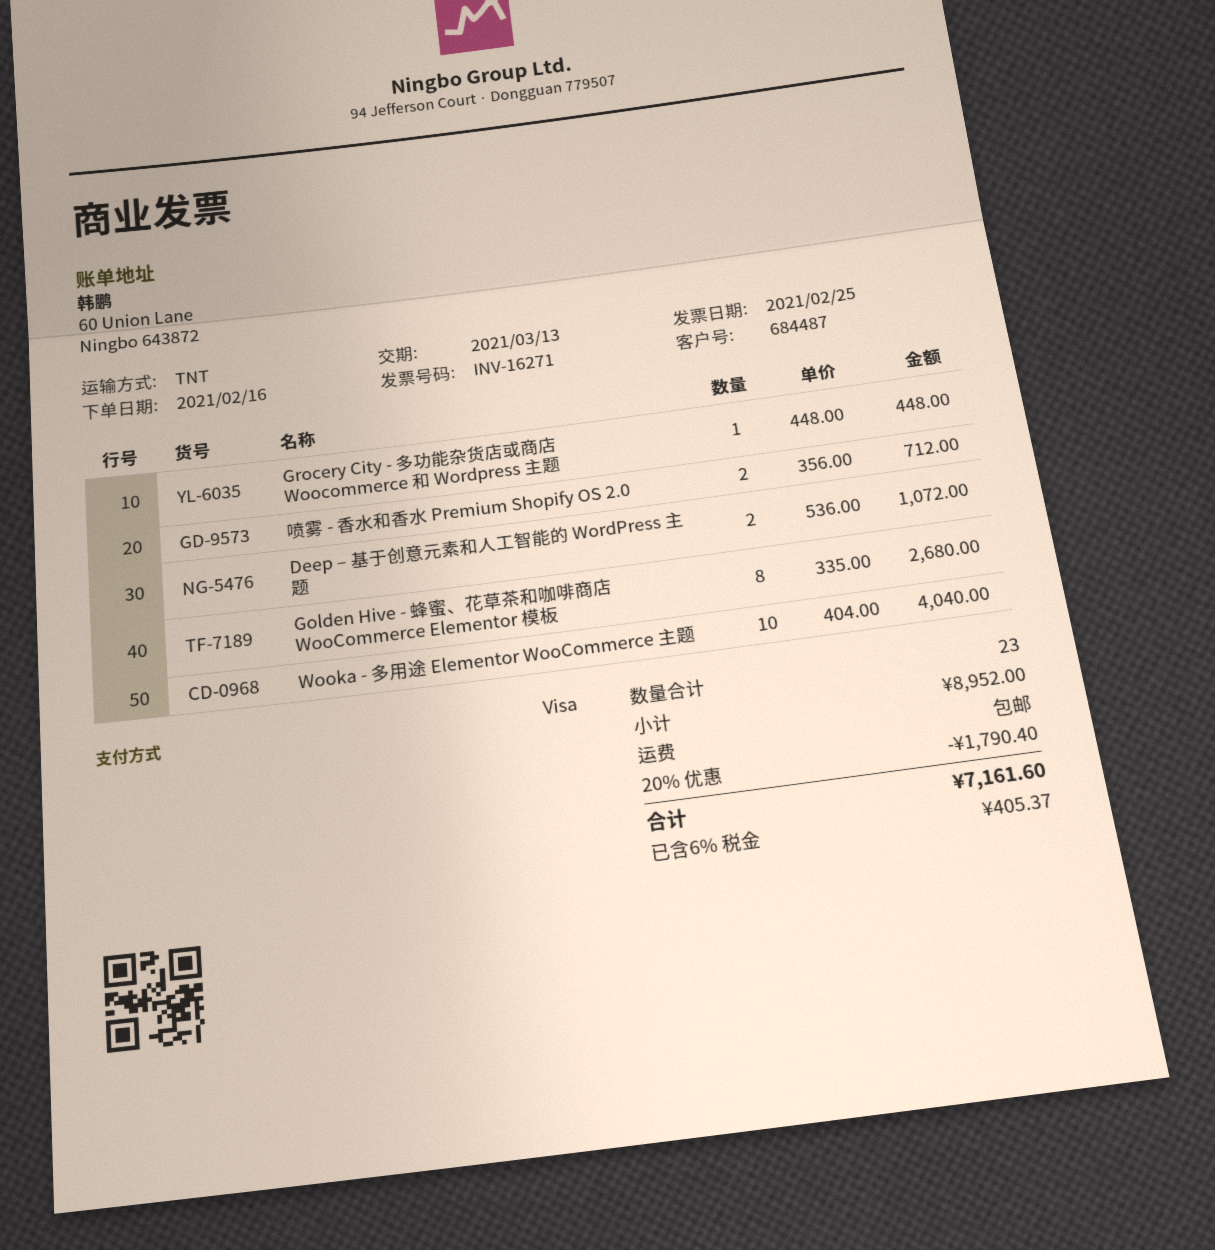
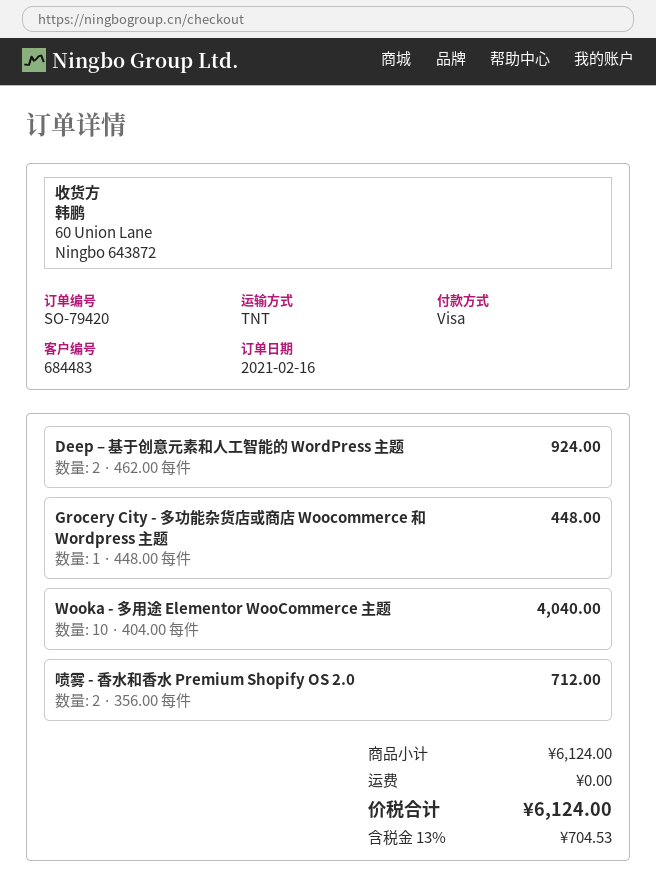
customer number: 684487 -> 684483
Deep – 基于创意元素和人工智能的 WordPress 主题: 2 x 536.00 = 1072.00 -> 2 x 462.00 = 924.00
Golden Hive - 蜂蜜、花草茶和咖啡商店 WooCommerce Elementor 模板: 8 x 335.00 = 2680.00 -> none
subtotal: 8952.00 -> 6124.00
discount: 20% = 1790.40 -> none
tax: 6% = 405.37 -> 13% = 704.53
total: 7161.60 -> 6124.00

